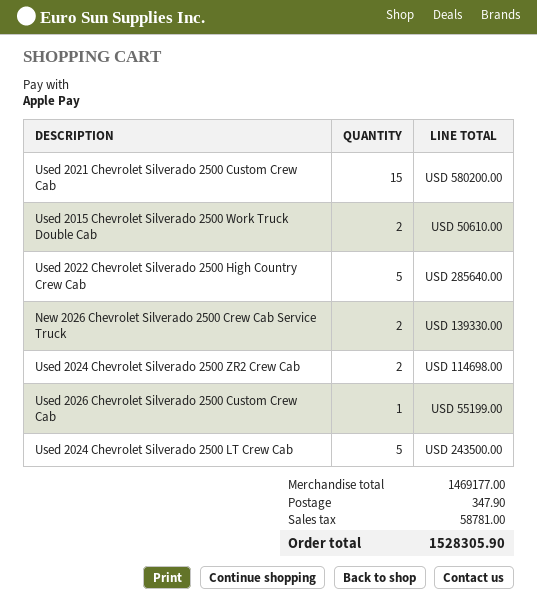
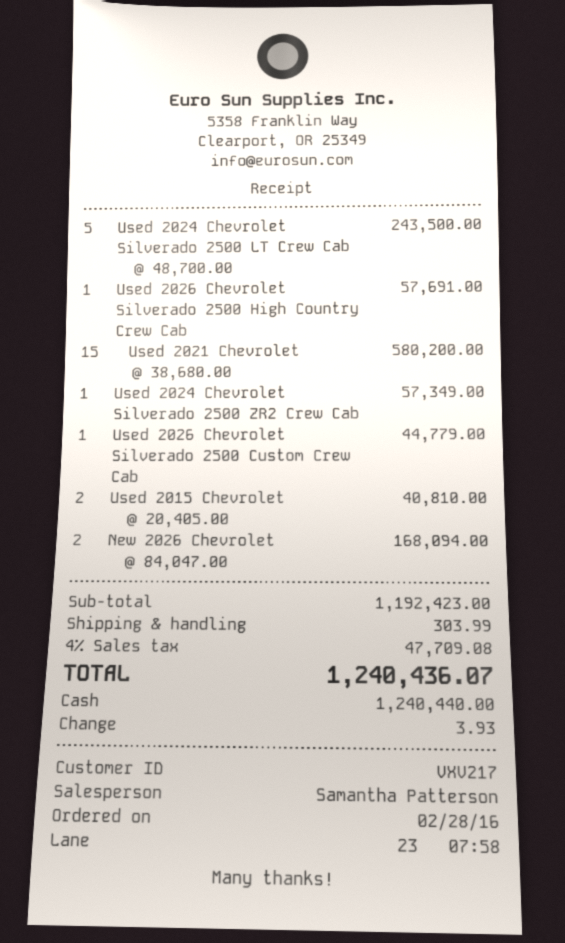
payment method: Apple Pay -> cash
Used 2015 Chevrolet Silverado 2500 Work Truck Double Cab: 2 for 50610.00 -> 2 for 40810.00
Used 2022 Chevrolet Silverado 2500 High Country Crew Cab: 5 for 285640.00 -> none
New 2026 Chevrolet Silverado 2500 Crew Cab Service Truck: 2 for 139330.00 -> 2 for 168094.00
Used 2024 Chevrolet Silverado 2500 ZR2 Crew Cab: 2 for 114698.00 -> 1 for 57349.00
Used 2026 Chevrolet Silverado 2500 Custom Crew Cab: 1 for 55199.00 -> 1 for 44779.00
Used 2026 Chevrolet Silverado 2500 High Country Crew Cab: none -> 1 for 57691.00
subtotal: 1469177.00 -> 1192423.00
shipping: 347.90 -> 303.99
tax: 58781.00 -> 47709.08
total: 1528305.90 -> 1240436.07

